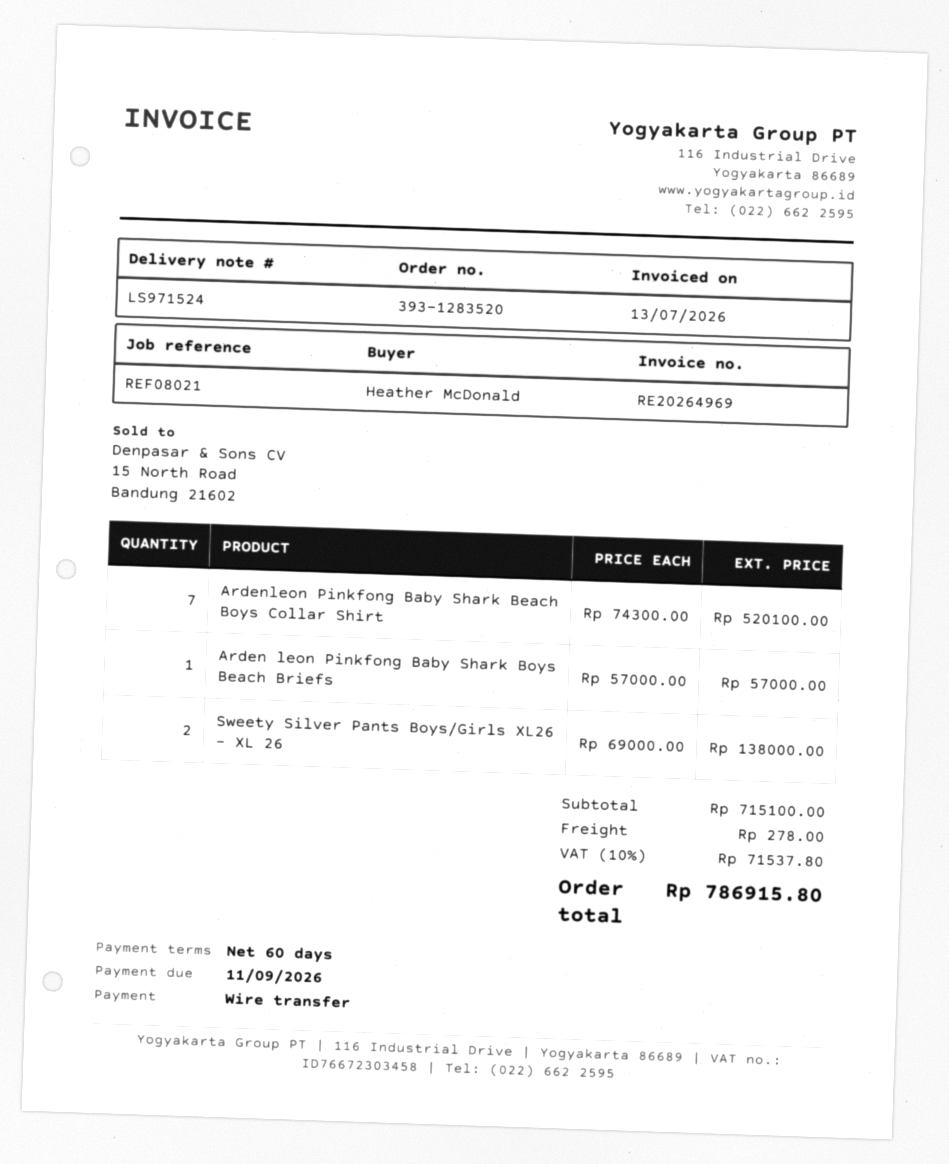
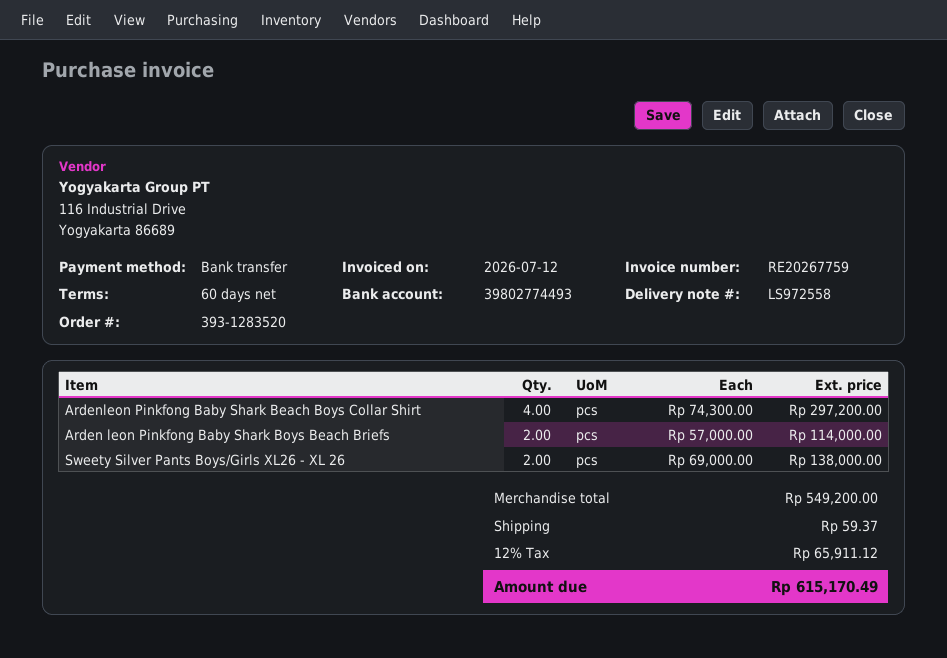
delivery note number: LS971524 -> LS972558
invoice number: RE20264969 -> RE20267759
invoice date: 2026-07-13 -> 2026-07-12
Ardenleon Pinkfong Baby Shark Beach Boys Collar Shirt: 7 x 74300.00 = 520100.00 -> 4 x 74300.00 = 297200.00
Arden leon Pinkfong Baby Shark Boys Beach Briefs: 1 x 57000.00 = 57000.00 -> 2 x 57000.00 = 114000.00
subtotal: 715100.00 -> 549200.00
shipping: 278.00 -> 59.37
tax: 10% = 71537.80 -> 12% = 65911.12
total: 786915.80 -> 615170.49

